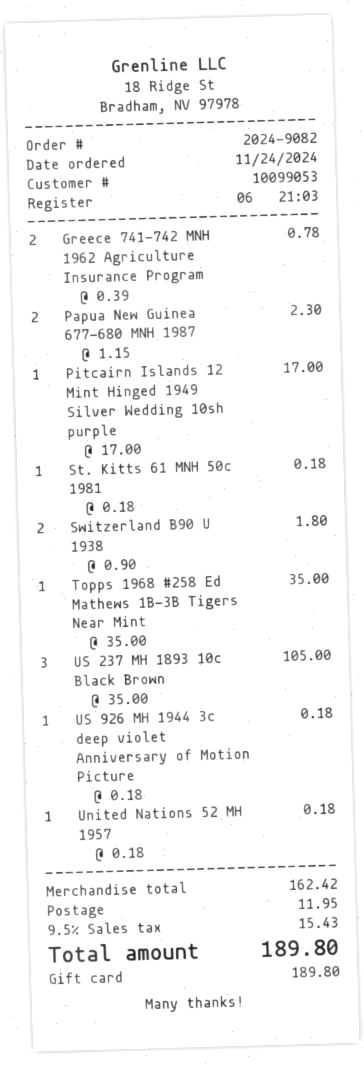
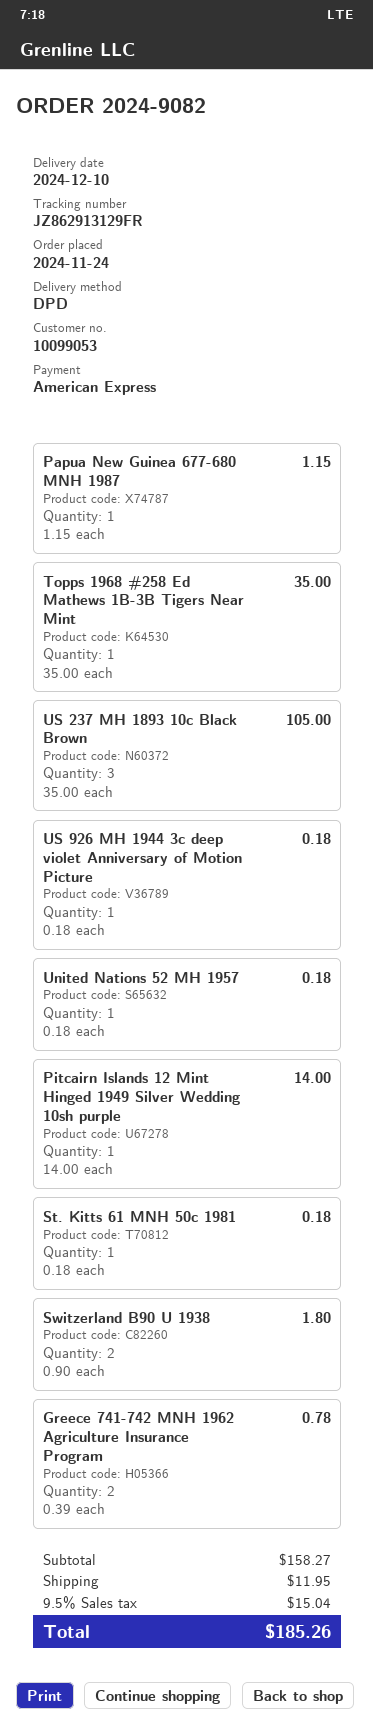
payment method: gift card -> American Express
Papua New Guinea 677-680 MNH 1987: 2 x 1.15 = 2.30 -> 1 x 1.15 = 1.15
Pitcairn Islands 12 Mint Hinged 1949 Silver Wedding 10sh purple: 1 x 17.00 = 17.00 -> 1 x 14.00 = 14.00
subtotal: 162.42 -> 158.27
tax: 9.5% = 15.43 -> 9.5% = 15.04
total: 189.80 -> 185.26

